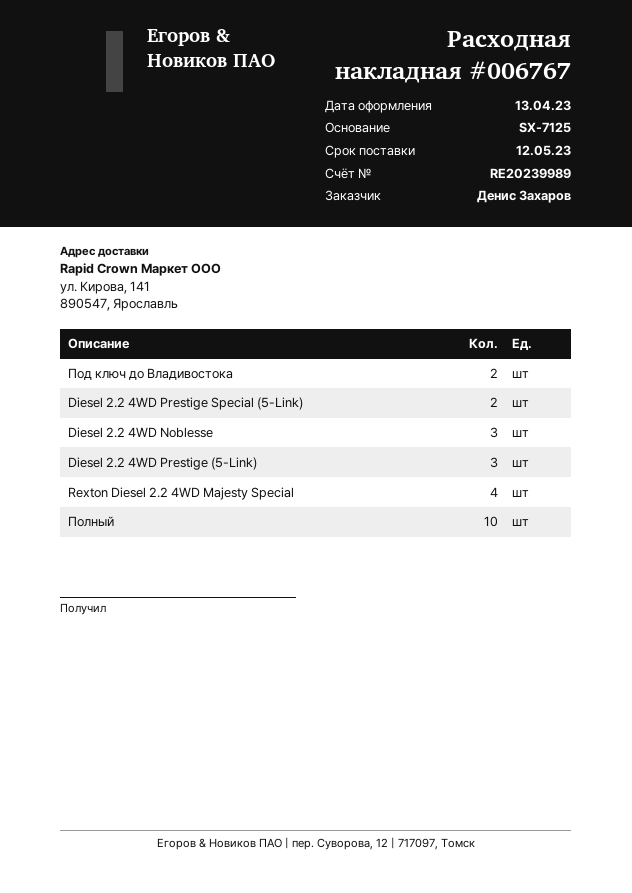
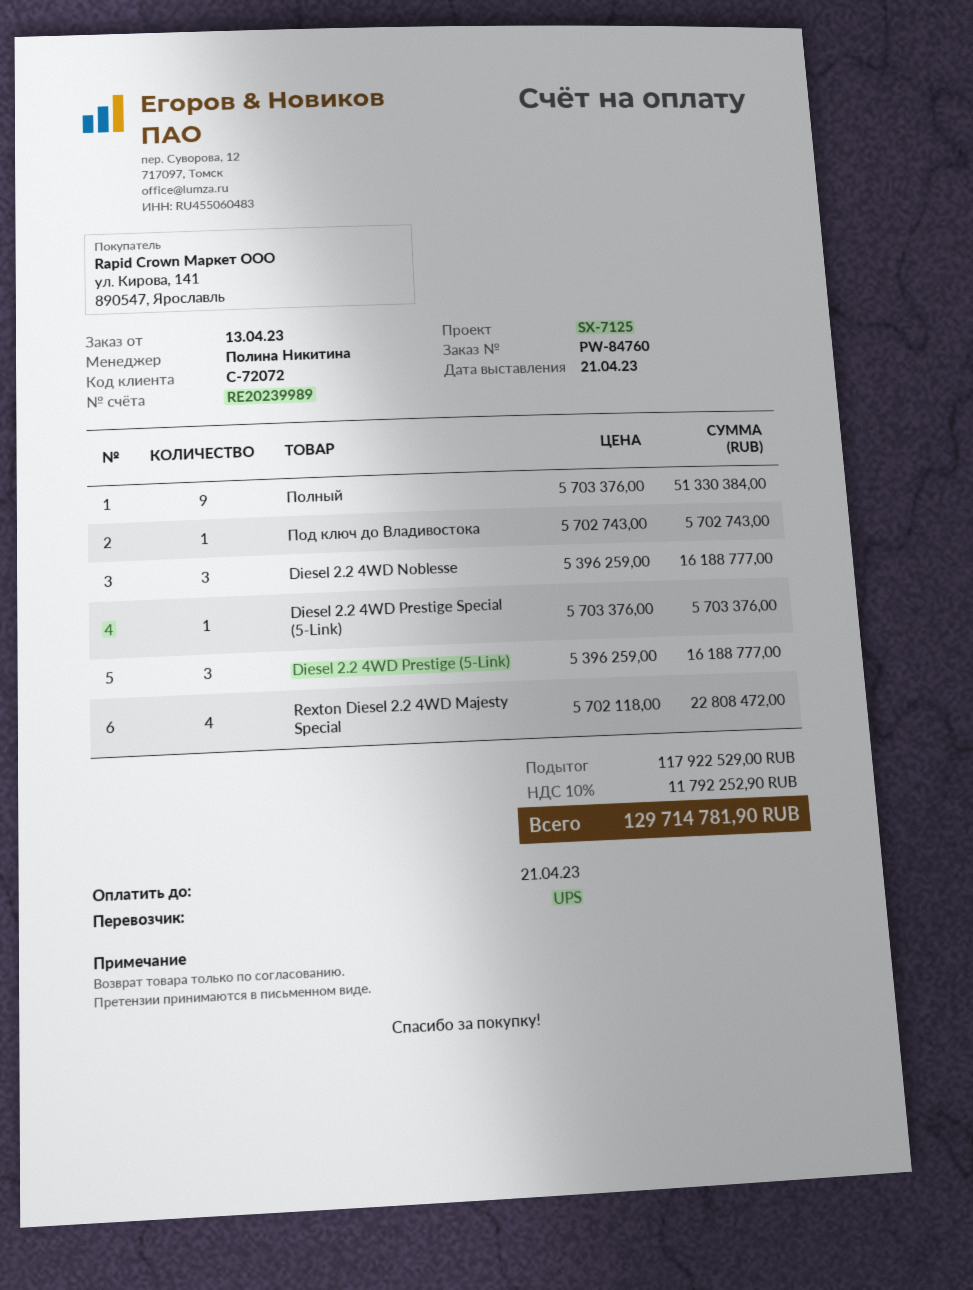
Под ключ до Владивостока: 2 -> 1
Diesel 2.2 4WD Prestige Special (5-Link): 2 -> 1
Полный: 10 -> 9

